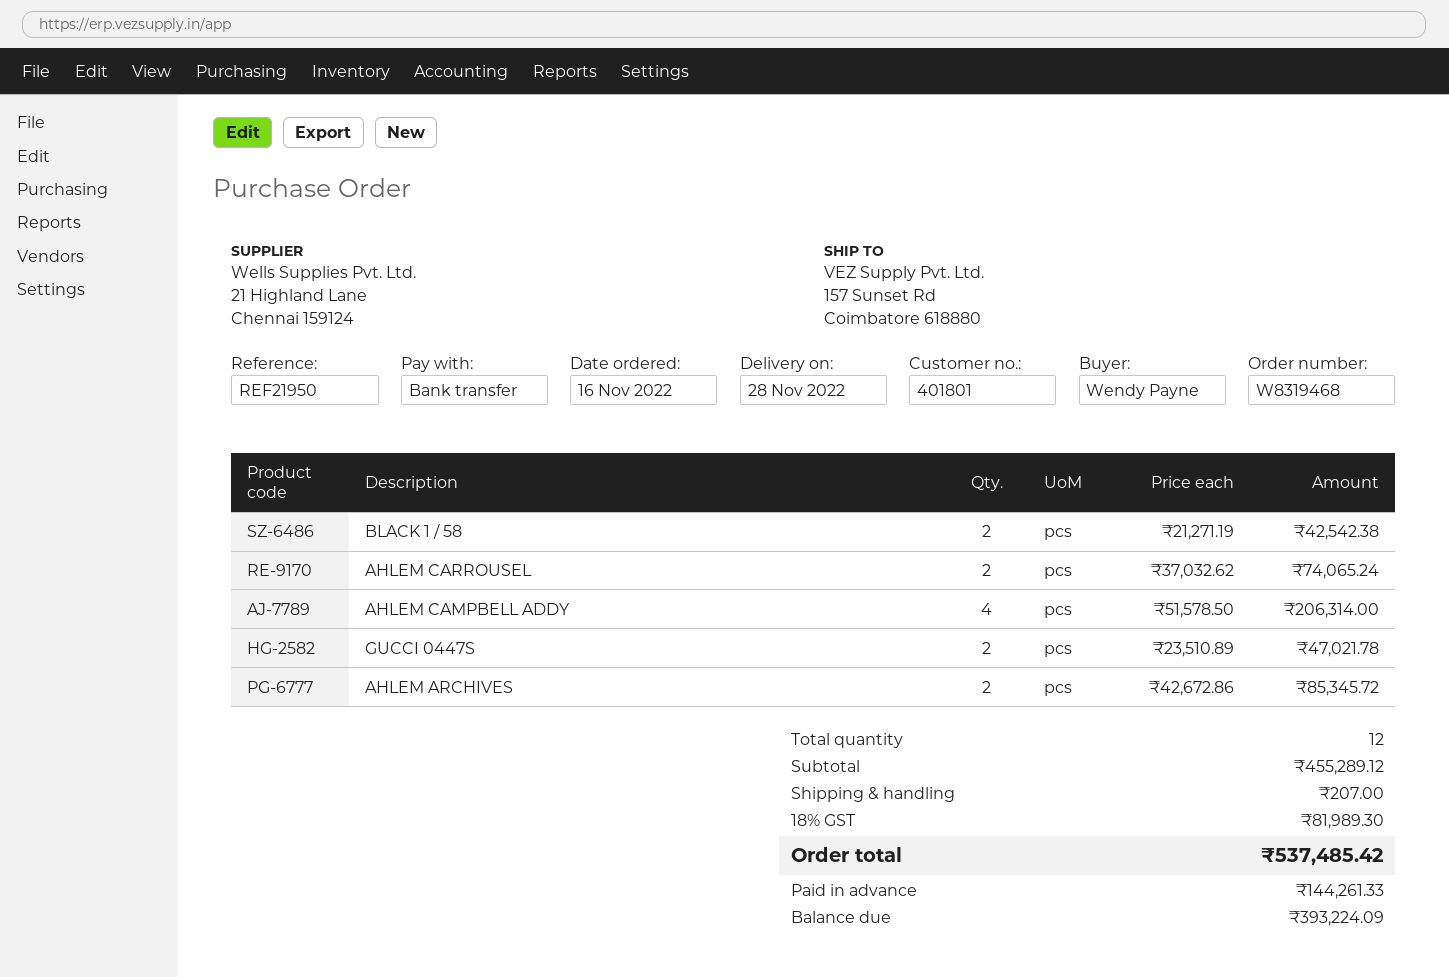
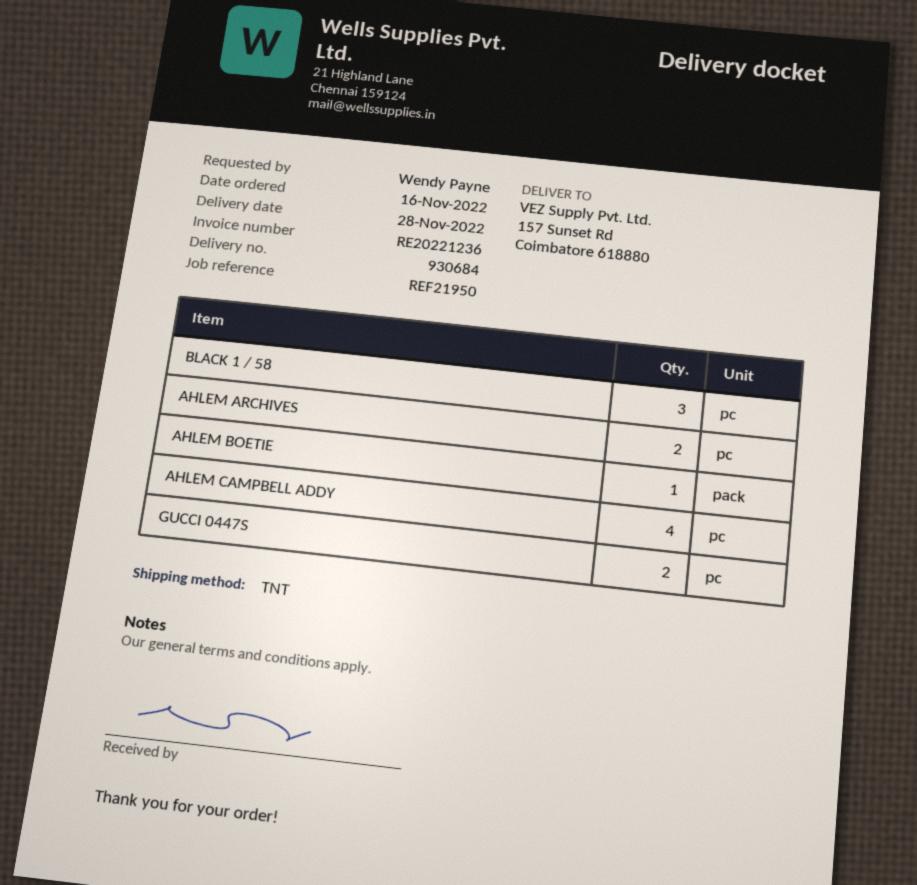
BLACK 1 / 58: 2 -> 3
AHLEM CARROUSEL: 2 -> none
AHLEM BOETIE: none -> 1

